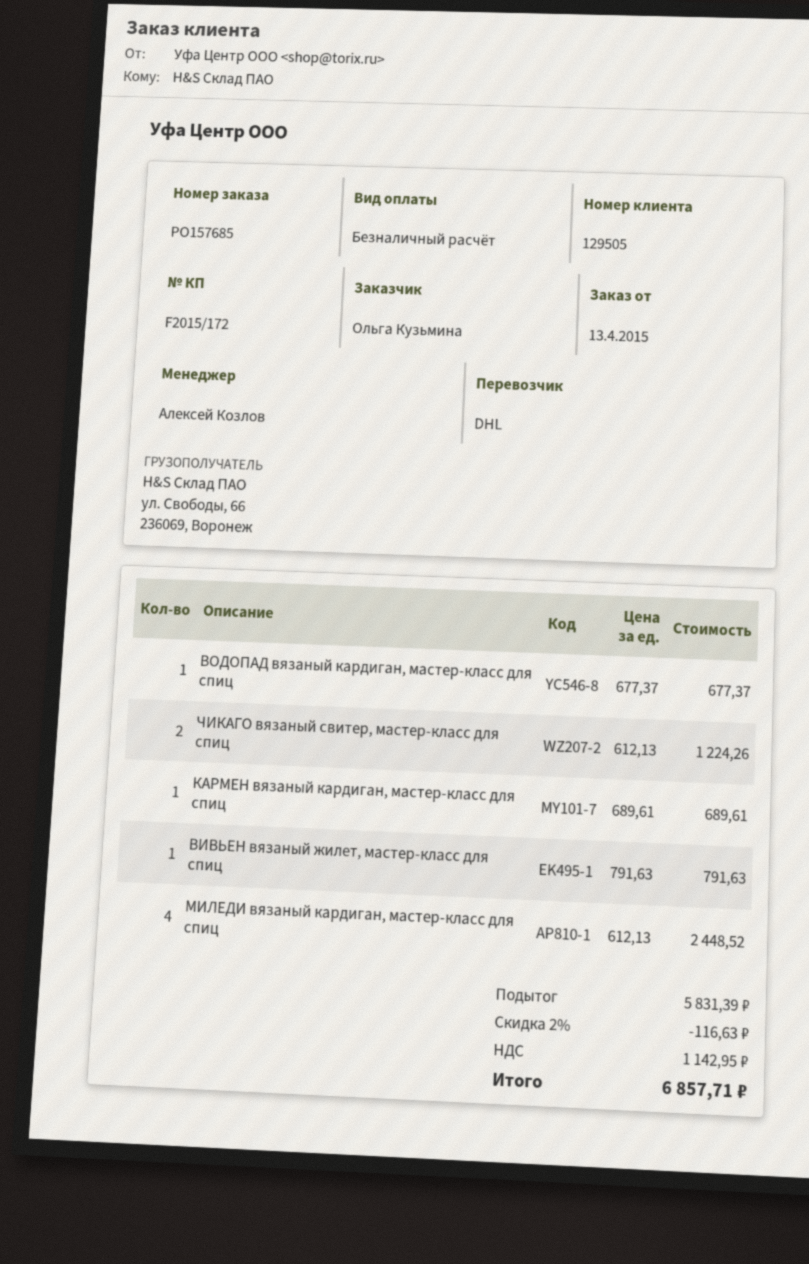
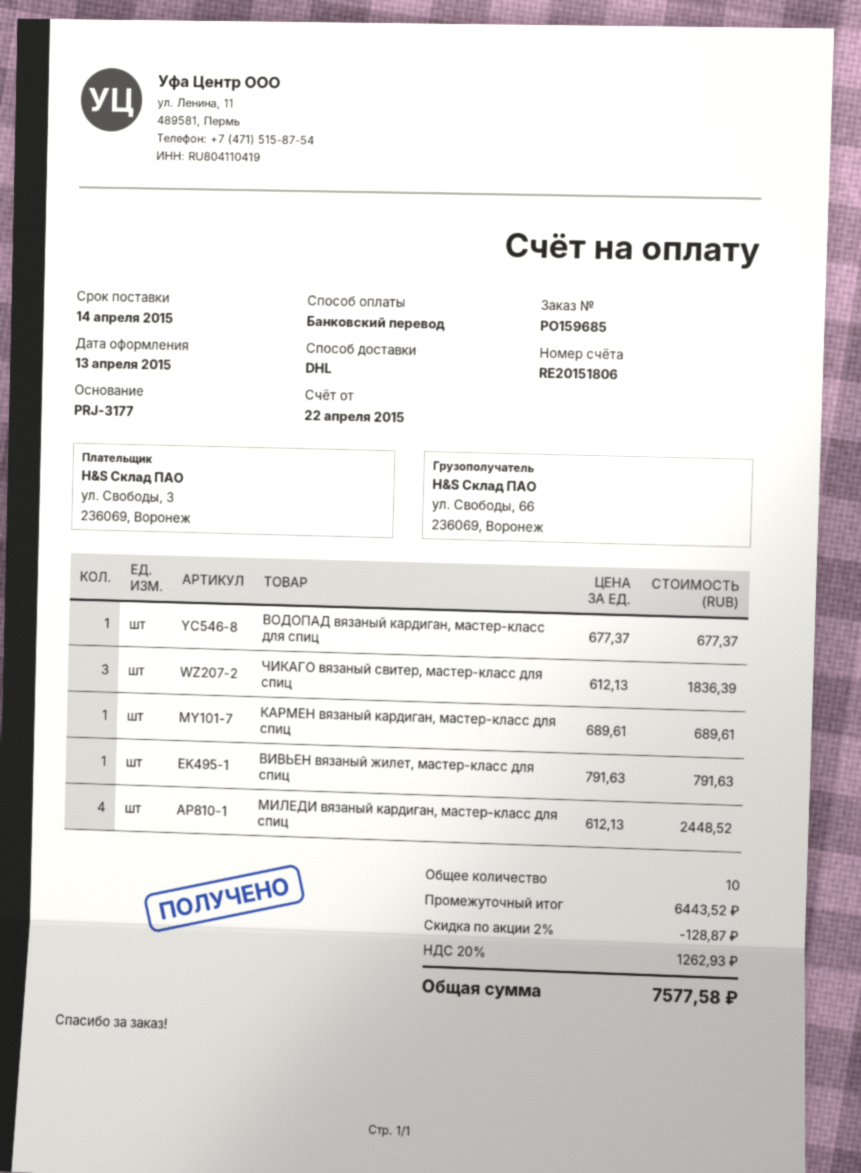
order number: PO157685 -> PO159685
ЧИКАГО вязаный свитер, мастер-класс для спиц: 2 x 612.13 = 1224.26 -> 3 x 612.13 = 1836.39
subtotal: 5831.39 -> 6443.52
discount: 2% = 116.63 -> 2% = 128.87
tax: 1142.95 -> 1262.93
total: 6857.71 -> 7577.58

